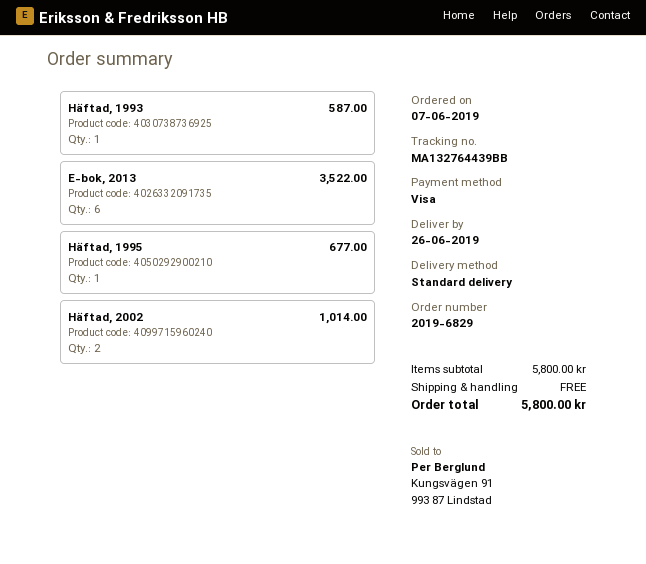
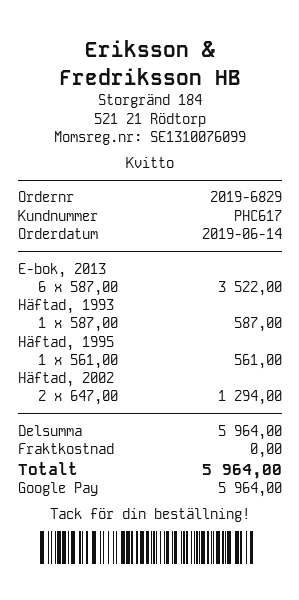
order date: 2019-06-07 -> 2019-06-14
payment method: Visa -> Google Pay
Häftad, 1995: 1 for 677.00 -> 1 for 561.00
Häftad, 2002: 2 for 1014.00 -> 2 for 1294.00
subtotal: 5800.00 -> 5964.00
total: 5800.00 -> 5964.00

